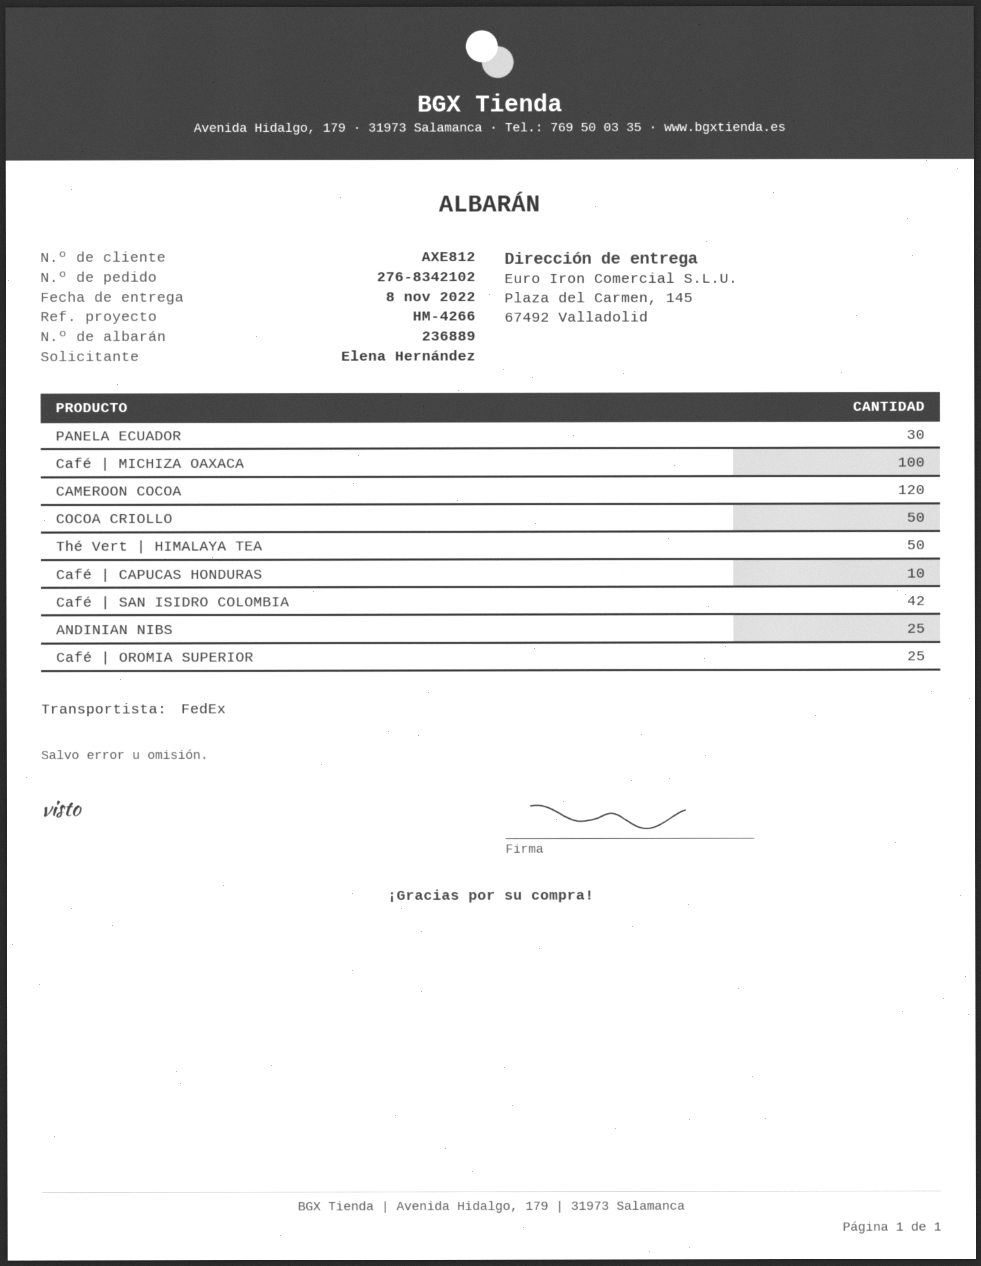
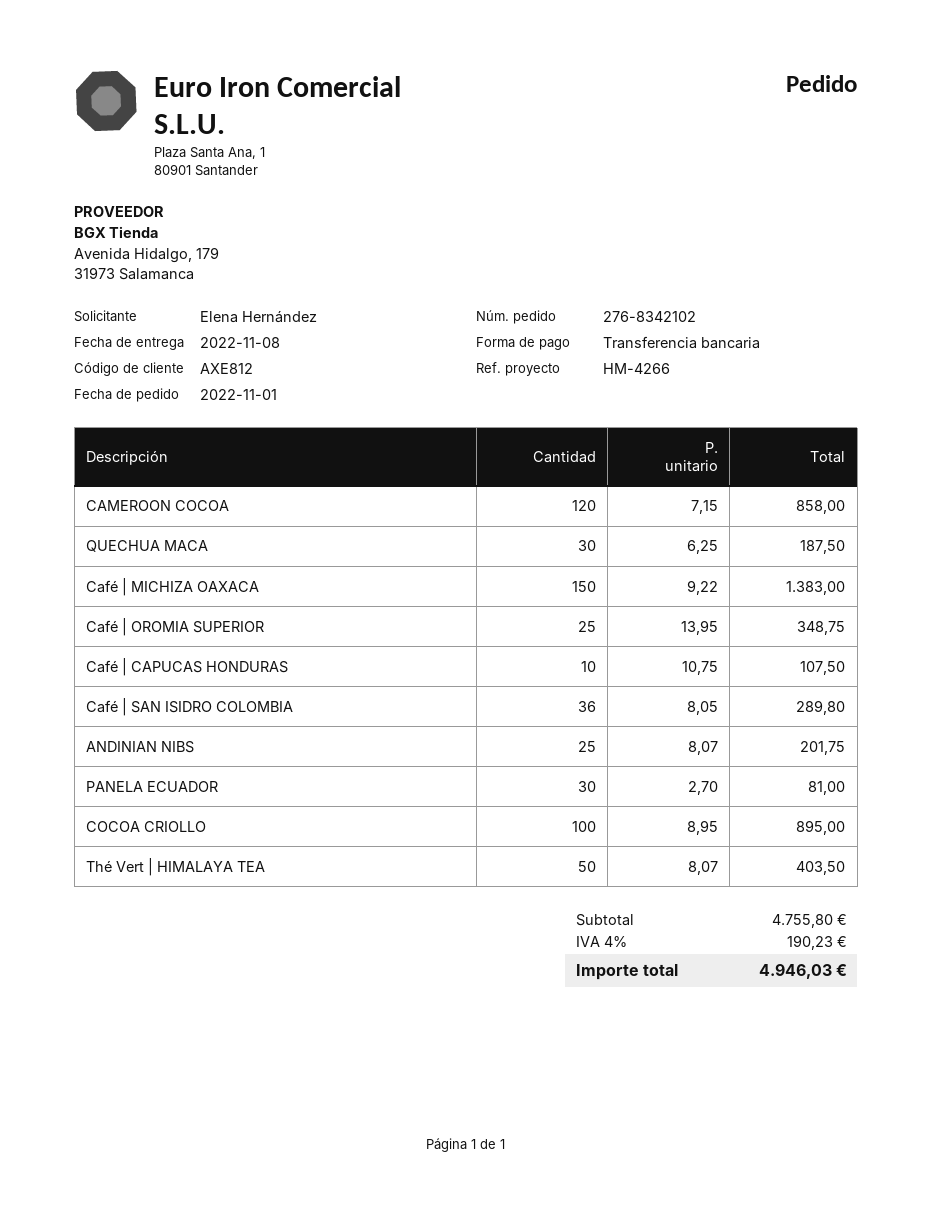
Café | MICHIZA OAXACA: 100 -> 150
COCOA CRIOLLO: 50 -> 100
Café | SAN ISIDRO COLOMBIA: 42 -> 36
QUECHUA MACA: none -> 30

